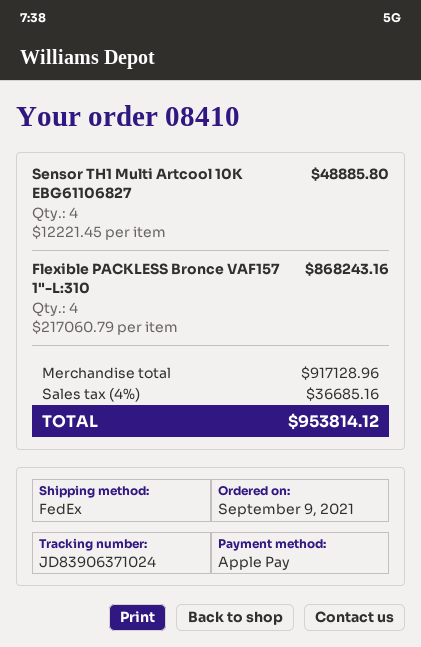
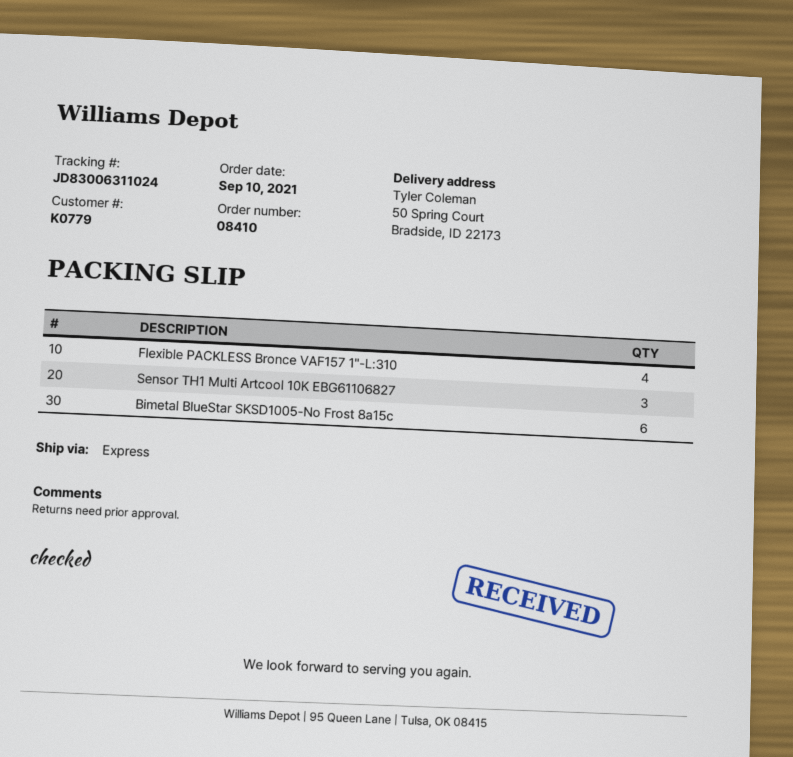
order date: 2021-09-09 -> 2021-09-10
shipping method: FedEx -> express
tracking number: JD83906371024 -> JD83006311024
Sensor TH1 Multi Artcool 10K EBG61106827: 4 -> 3
Bimetal BlueStar SKSD1005-No Frost 8a15c: none -> 6

